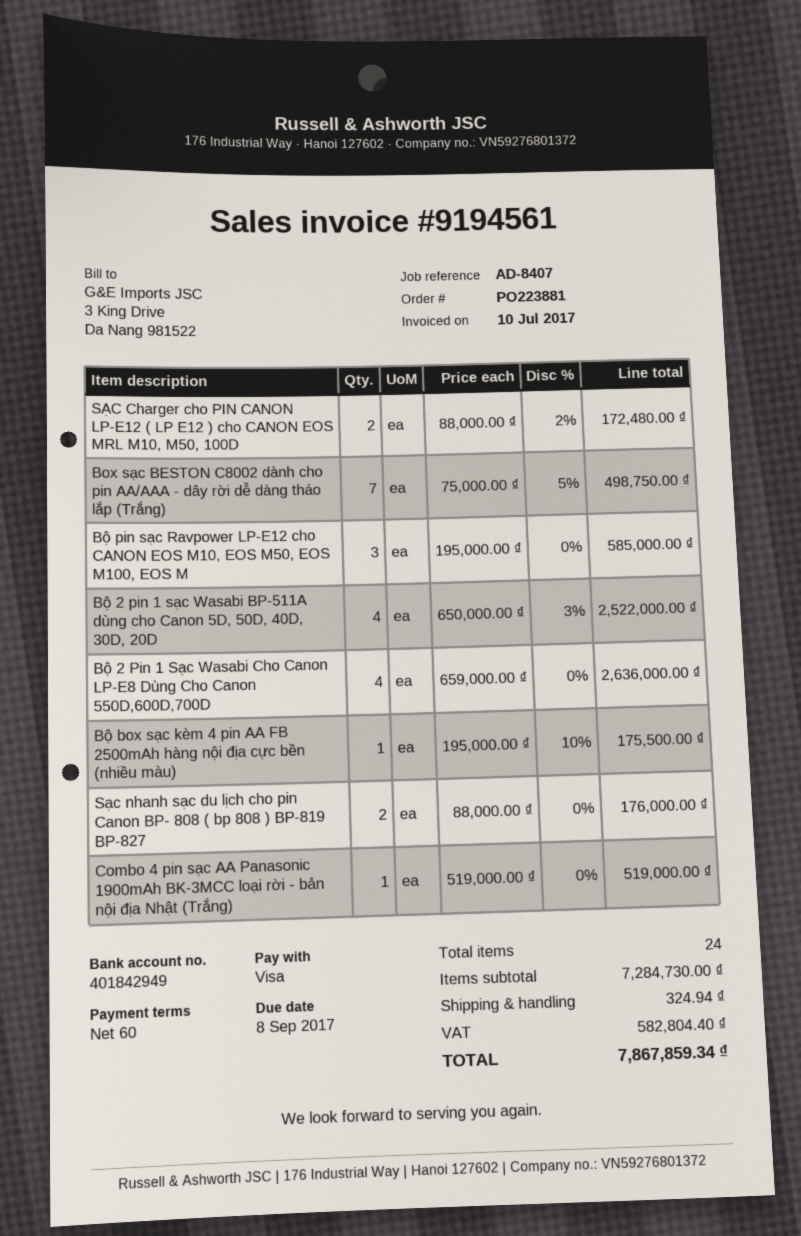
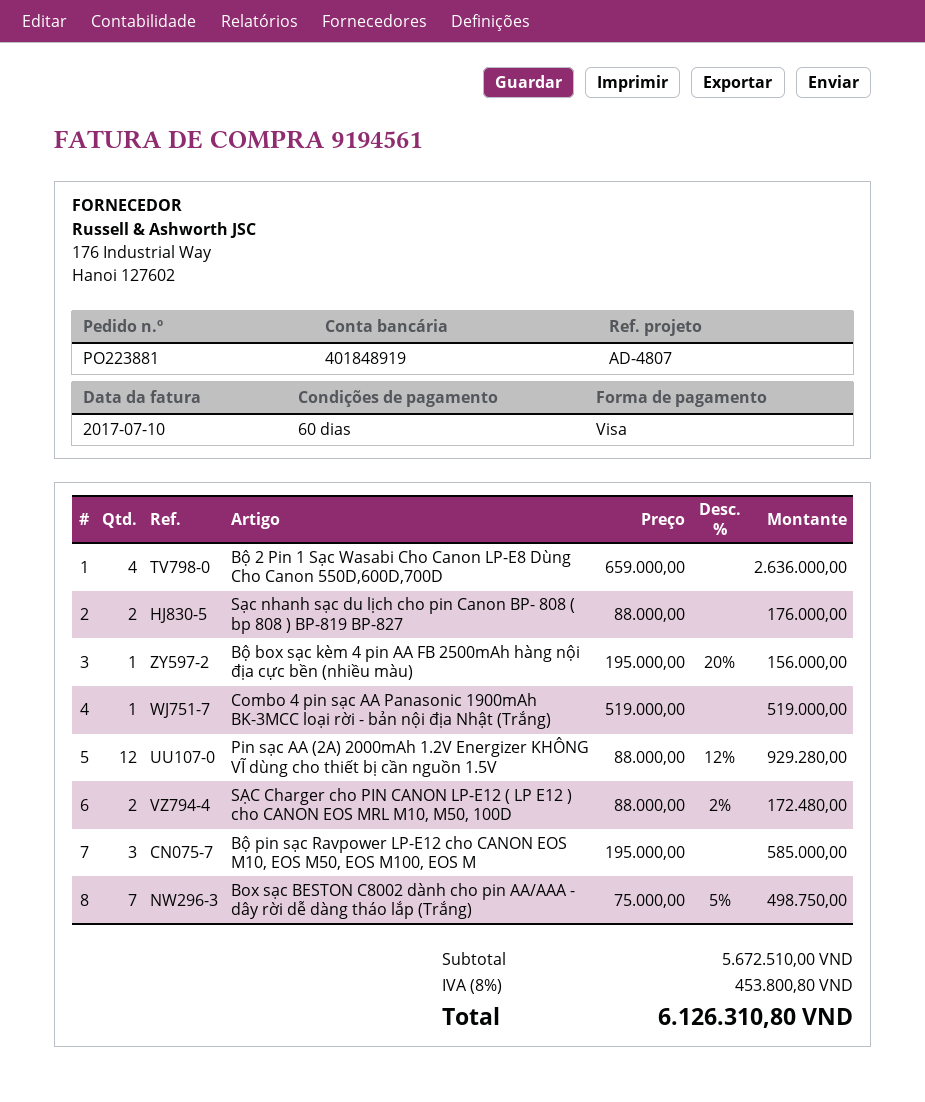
reference: AD-8407 -> AD-4807
bank account: 401842949 -> 401848919
Bộ 2 pin 1 sạc Wasabi BP-511A dùng cho Canon 5D, 50D, 40D, 30D, 20D: 4 x 650000.00 - 3% = 2522000.00 -> none
Bộ box sạc kèm 4 pin AA FB 2500mAh hàng nội địa cực bền (nhiều màu): 1 x 195000.00 - 10% = 175500.00 -> 1 x 195000.00 - 20% = 156000.00
Pin sạc AA (2A) 2000mAh 1.2V Energizer KHÔNG VĨ dùng cho thiết bị cần nguồn 1.5V: none -> 12 x 88000.00 - 12% = 929280.00
subtotal: 7284730.00 -> 5672510.00
shipping: 324.94 -> none
tax: 582804.40 -> 453800.80
total: 7867859.34 -> 6126310.80

